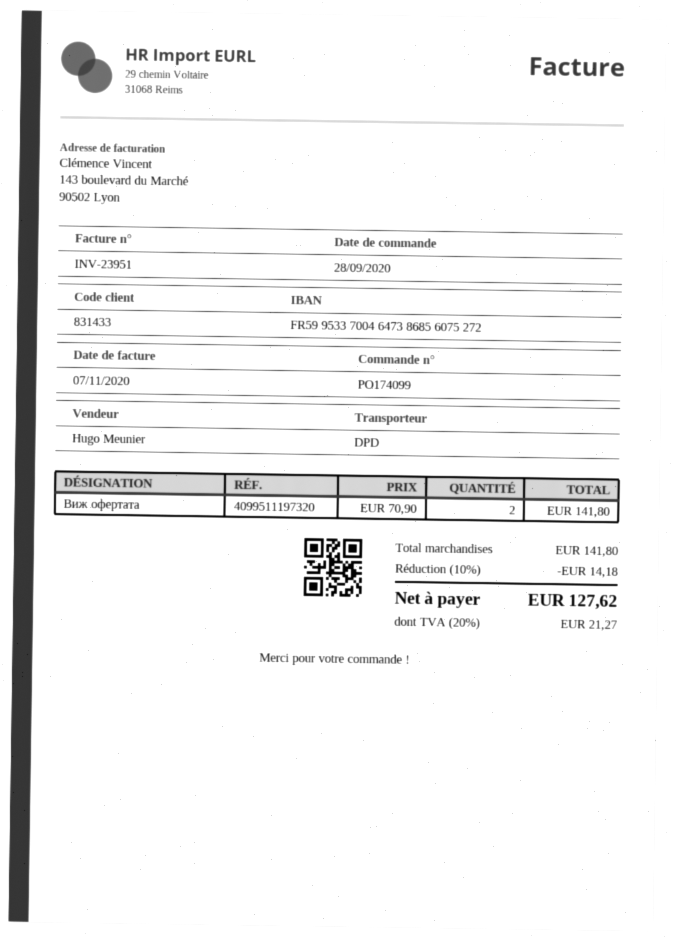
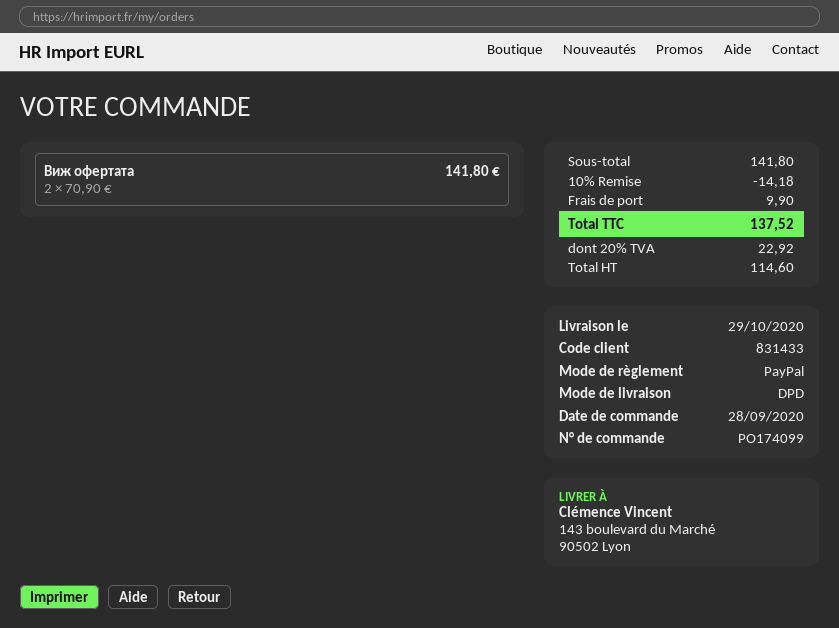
shipping: none -> 9.90
tax: 20% = 21.27 -> 20% = 22.92
total: 127.62 -> 137.52

